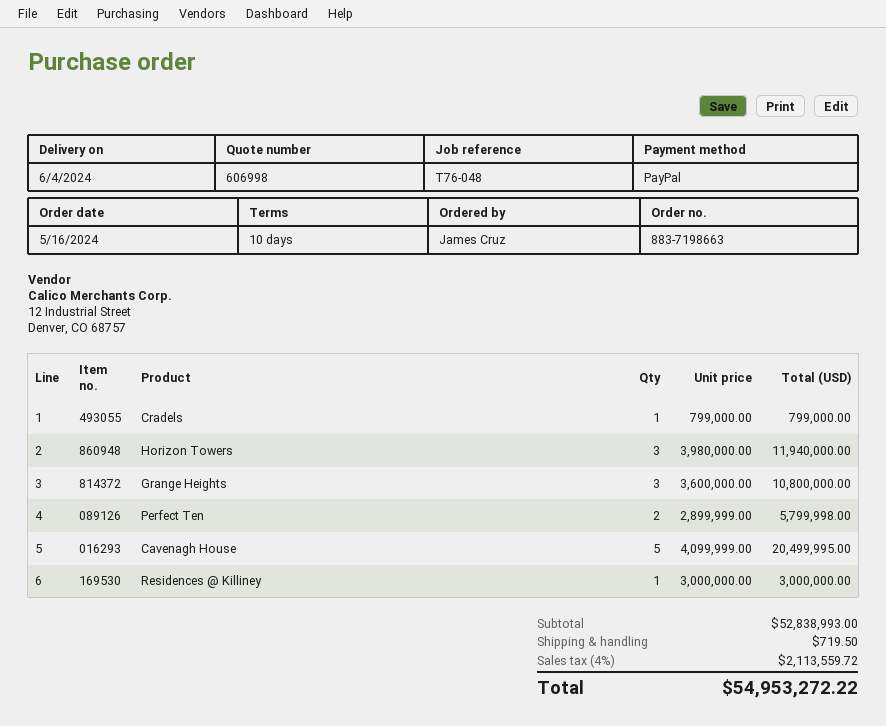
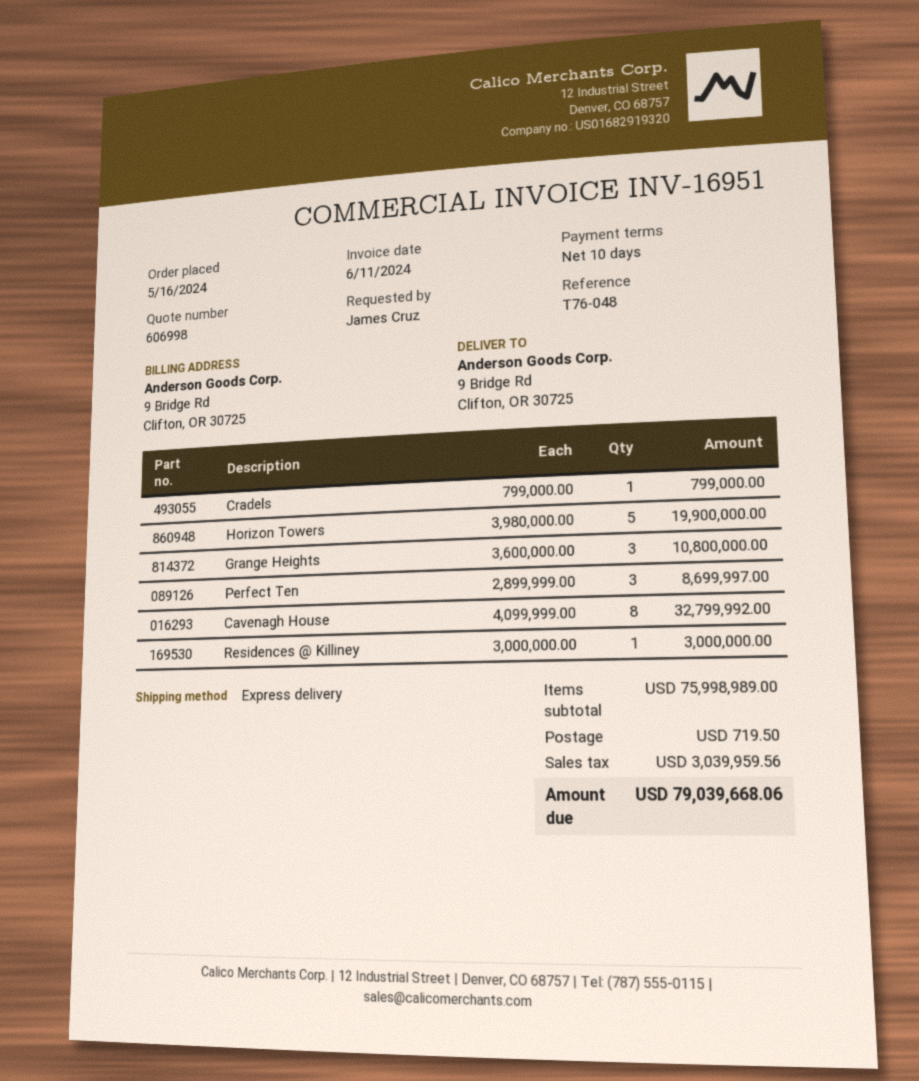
Horizon Towers: 3 x 3980000.00 = 11940000.00 -> 5 x 3980000.00 = 19900000.00
Perfect Ten: 2 x 2899999.00 = 5799998.00 -> 3 x 2899999.00 = 8699997.00
Cavenagh House: 5 x 4099999.00 = 20499995.00 -> 8 x 4099999.00 = 32799992.00
subtotal: 52838993.00 -> 75998989.00
tax: 2113559.72 -> 3039959.56
total: 54953272.22 -> 79039668.06

